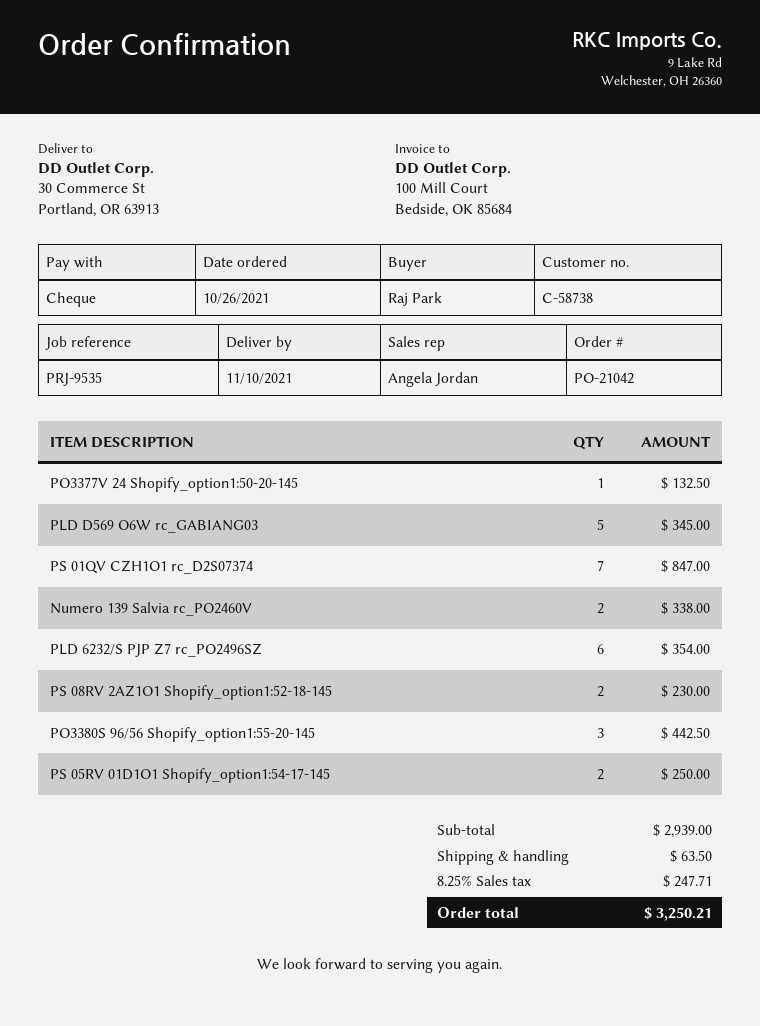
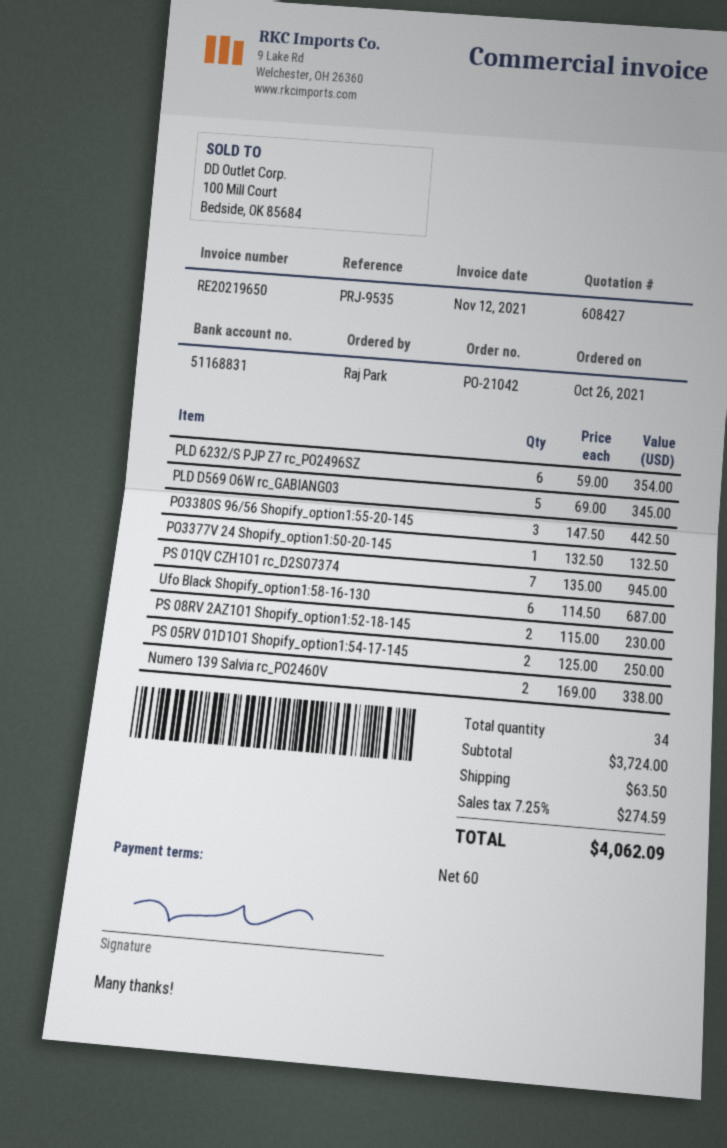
PS 01QV CZH1O1 rc_D2S07374: 7 for 847.00 -> 7 for 945.00
Ufo Black Shopify_option1:58-16-130: none -> 6 for 687.00
subtotal: 2939.00 -> 3724.00
tax: 8.25% = 247.71 -> 7.25% = 274.59
total: 3250.21 -> 4062.09

